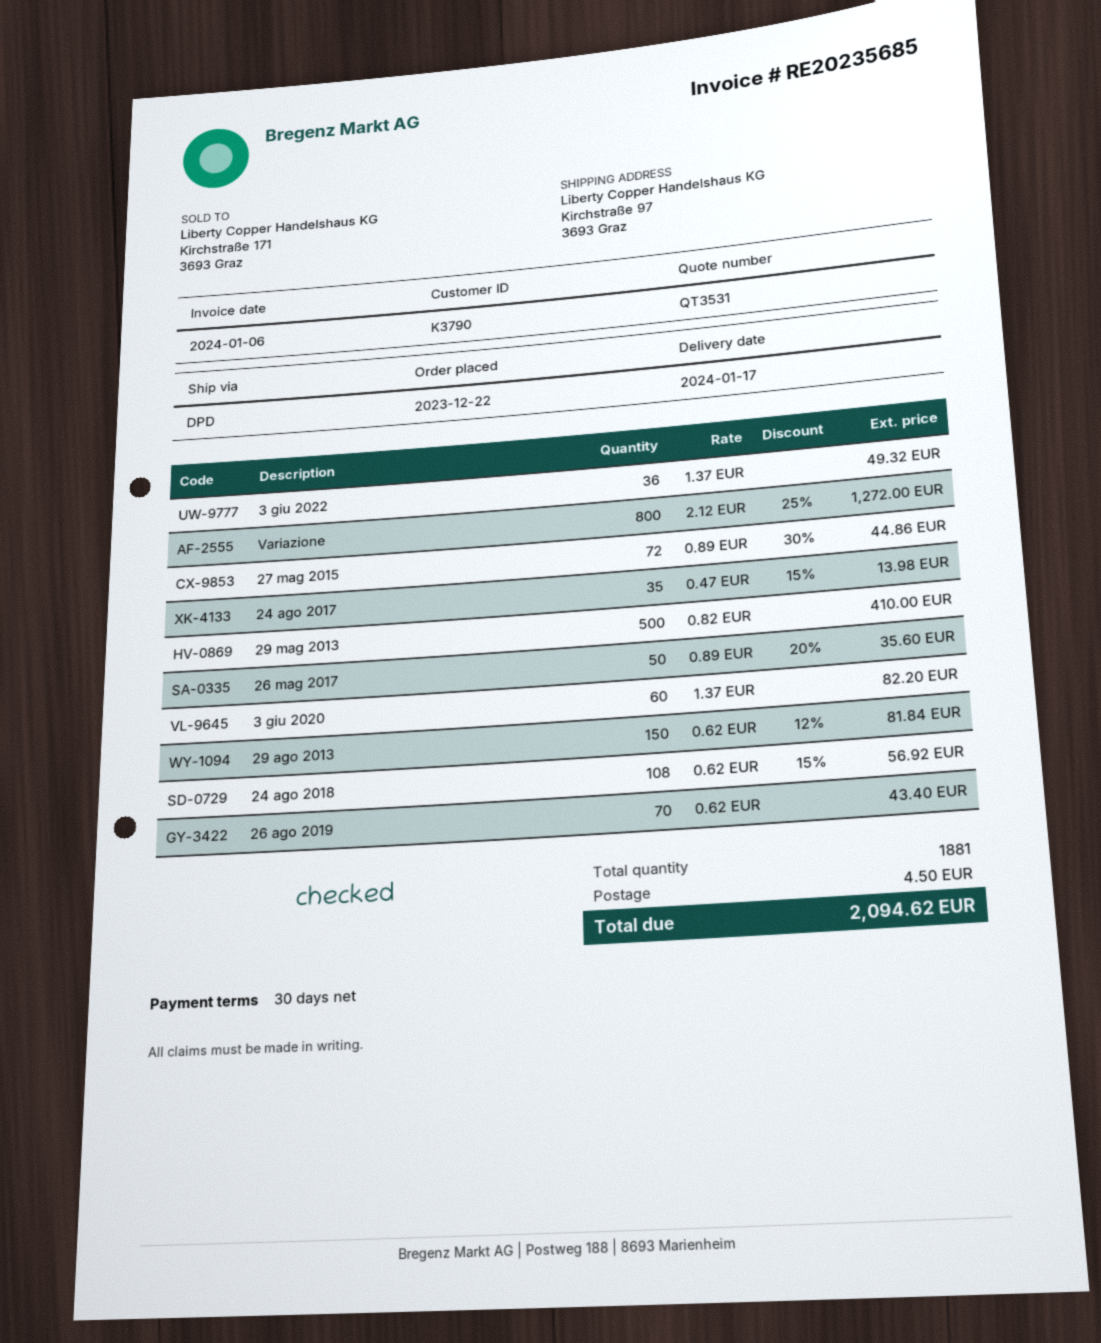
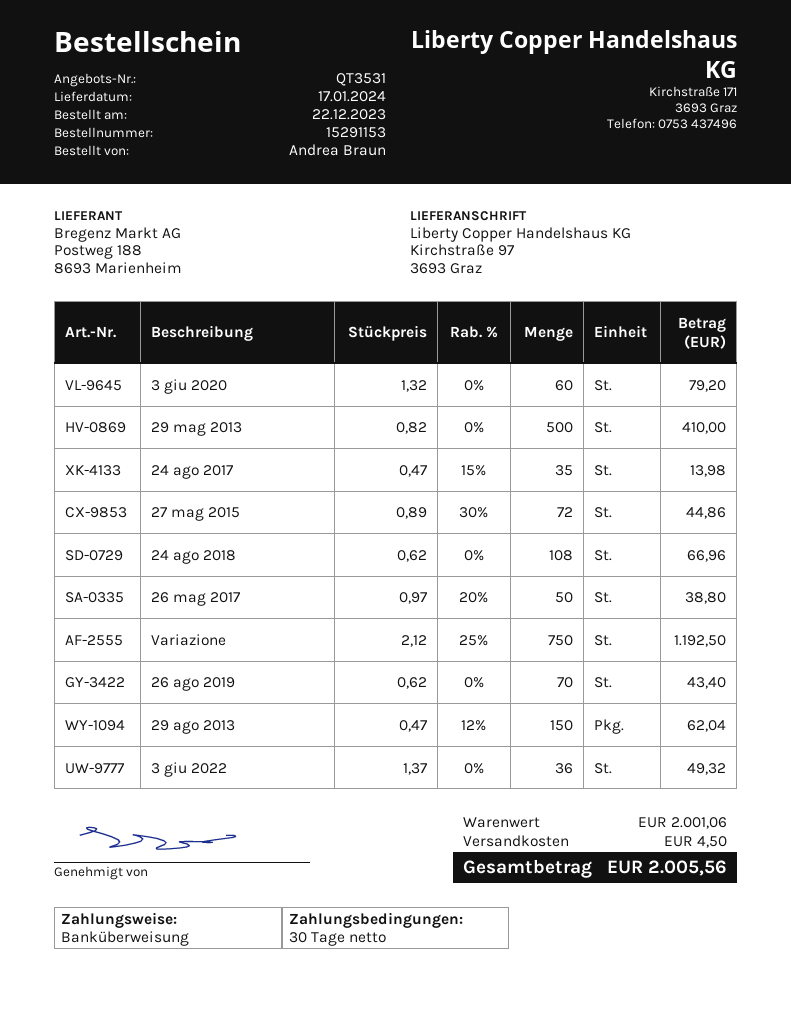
Variazione: 800 x 2.12 - 25% = 1272.00 -> 750 x 2.12 - 25% = 1192.50
26 mag 2017: 50 x 0.89 - 20% = 35.60 -> 50 x 0.97 - 20% = 38.80
3 giu 2020: 60 x 1.37 = 82.20 -> 60 x 1.32 = 79.20
29 ago 2013: 150 x 0.62 - 12% = 81.84 -> 150 x 0.47 - 12% = 62.04
24 ago 2018: 108 x 0.62 - 15% = 56.92 -> 108 x 0.62 = 66.96
total: 2094.62 -> 2005.56

